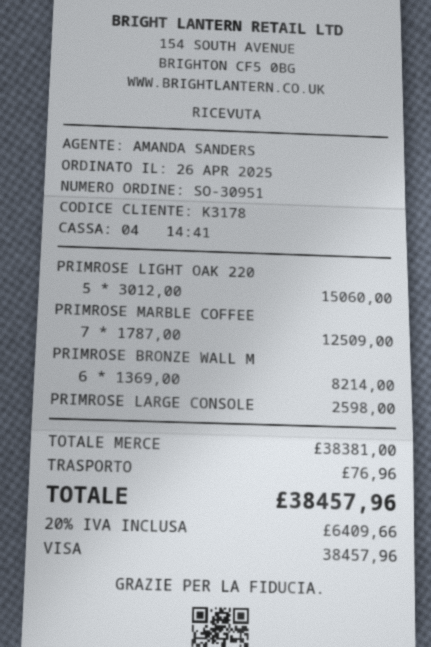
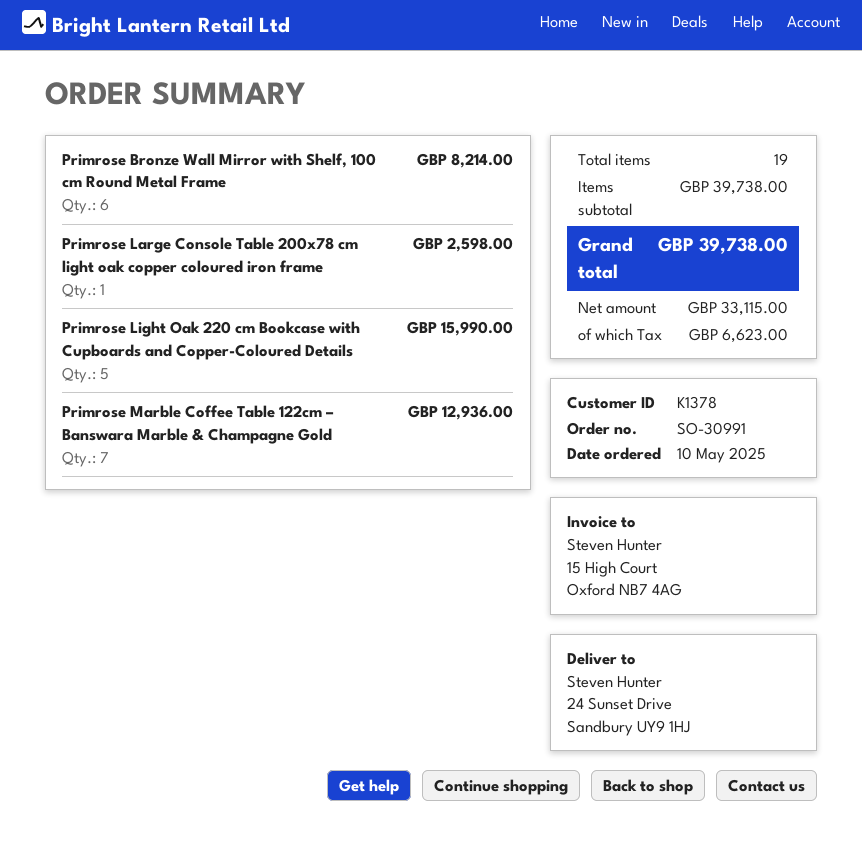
order number: SO-30951 -> SO-30991
order date: 2025-04-26 -> 2025-05-10
customer number: K3178 -> K1378
PRIMROSE LIGHT OAK 220: 5 for 15060.00 -> 5 for 15990.00
PRIMROSE MARBLE COFFEE: 7 for 12509.00 -> 7 for 12936.00
subtotal: 38381.00 -> 39738.00
shipping: 76.96 -> none
tax: 6409.66 -> 6623.00
total: 38457.96 -> 39738.00

